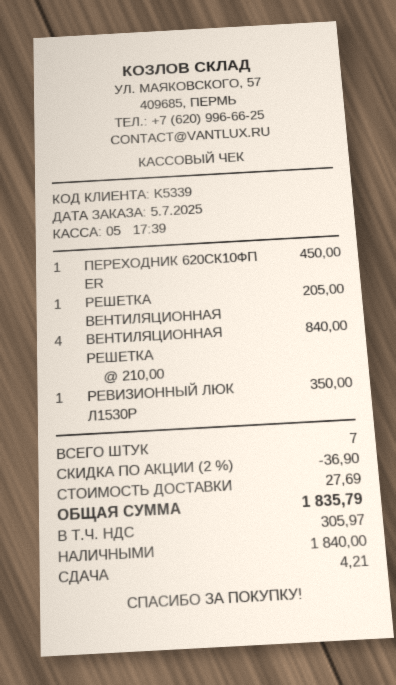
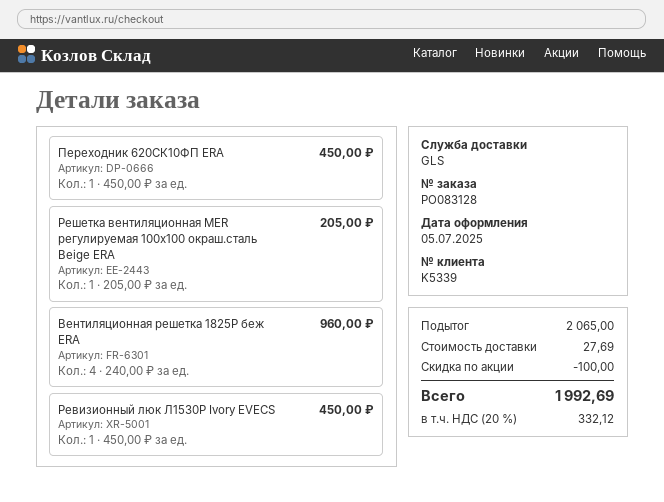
ВЕНТИЛЯЦИОННАЯ РЕШЕТКА: 4 x 210.00 = 840.00 -> 4 x 240.00 = 960.00
РЕВИЗИОННЫЙ ЛЮК Л1530Р: 1 x 350.00 = 350.00 -> 1 x 450.00 = 450.00
discount: 36.90 -> 100.00
tax: 305.97 -> 332.12
total: 1835.79 -> 1992.69

